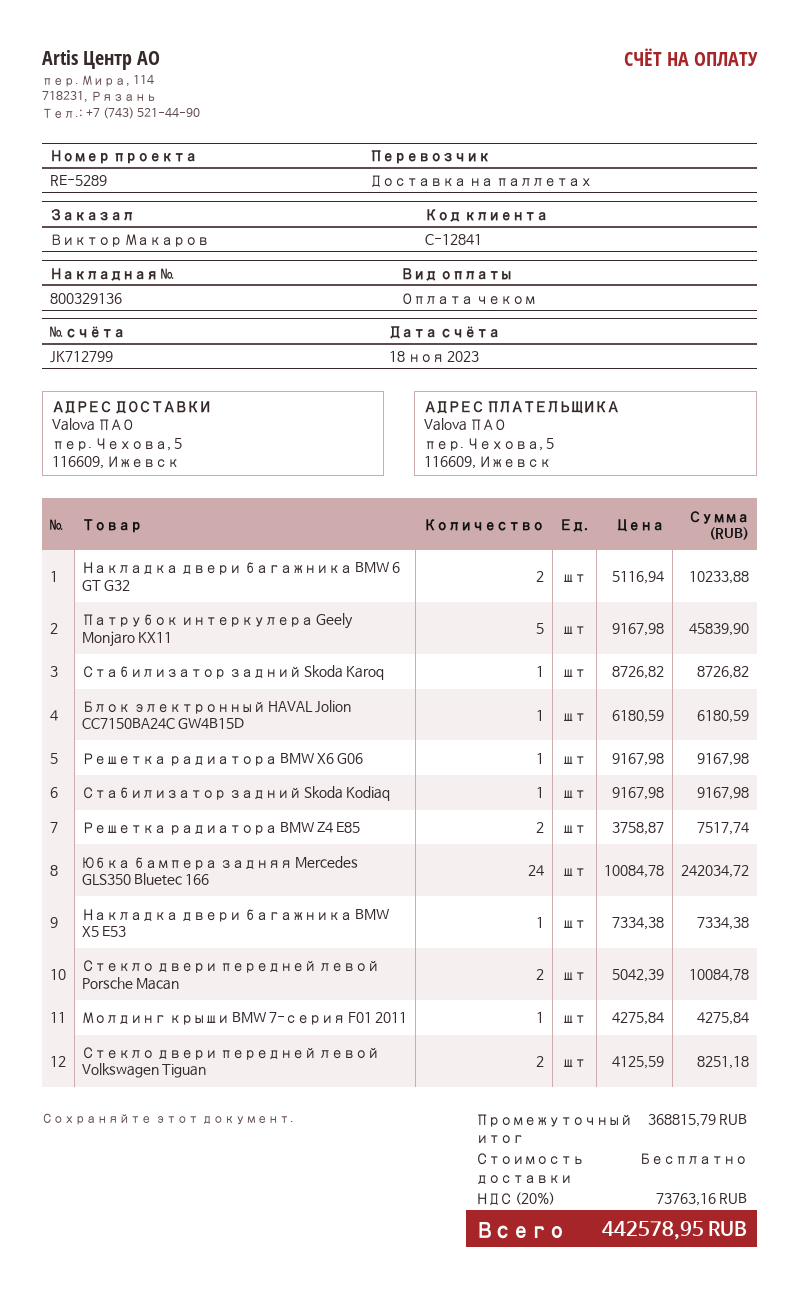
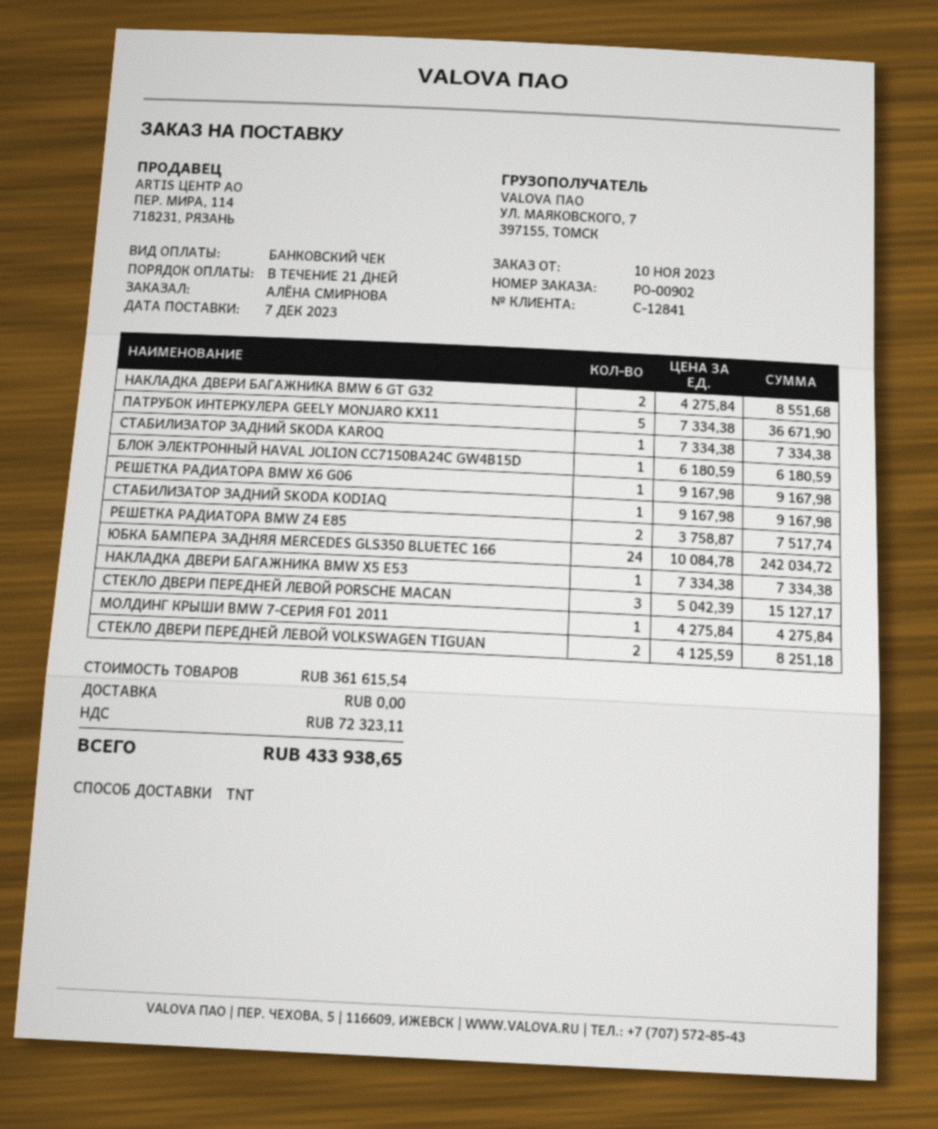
ordered by: Виктор Макаров -> АЛЁНА СМИРНОВА
shipping method: pallet freight -> TNT
ship to: пер. Чехова, 5, 116609, Ижевск -> УЛ. МАЯКОВСКОГО, 7, 397155, ТОМСК
Накладка двери багажника BMW 6 GT G32: 2 x 5116.94 = 10233.88 -> 2 x 4275.84 = 8551.68
Патрубок интеркулера Geely Monjaro KX11: 5 x 9167.98 = 45839.90 -> 5 x 7334.38 = 36671.90
Стабилизатор задний Skoda Karoq: 1 x 8726.82 = 8726.82 -> 1 x 7334.38 = 7334.38
Стекло двери передней левой Porsche Macan: 2 x 5042.39 = 10084.78 -> 3 x 5042.39 = 15127.17
subtotal: 368815.79 -> 361615.54
tax: 73763.16 -> 72323.11
total: 442578.95 -> 433938.65

